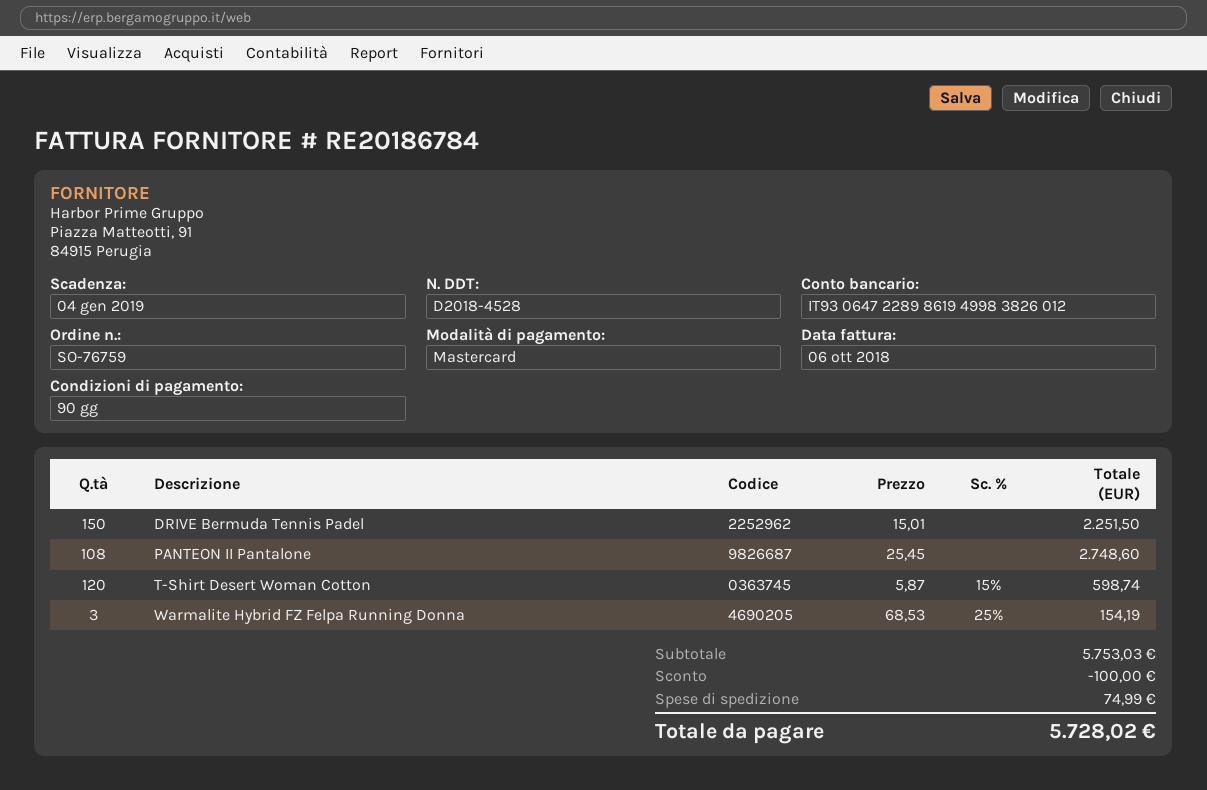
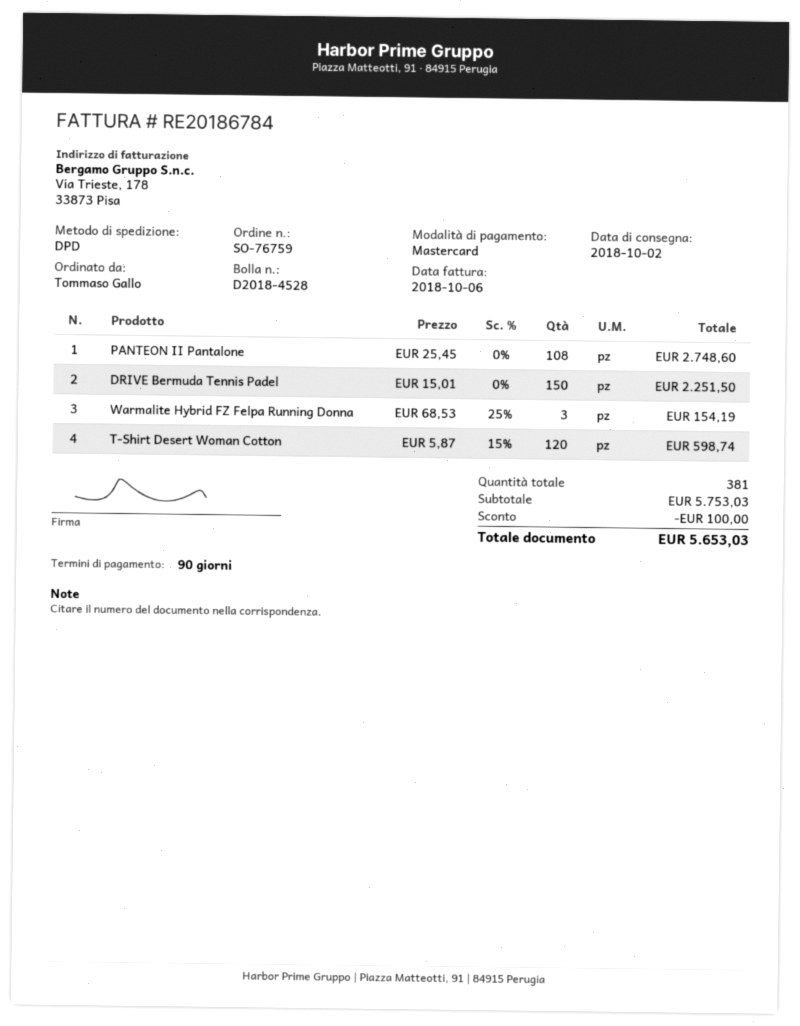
shipping: 74.99 -> none
total: 5728.02 -> 5653.03

